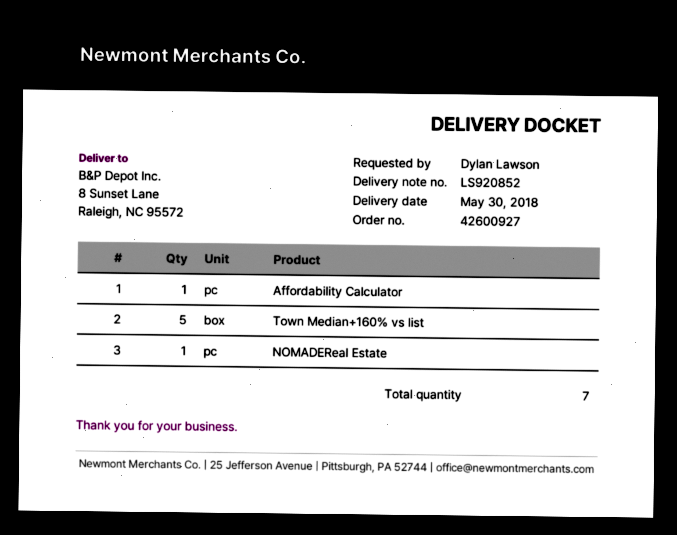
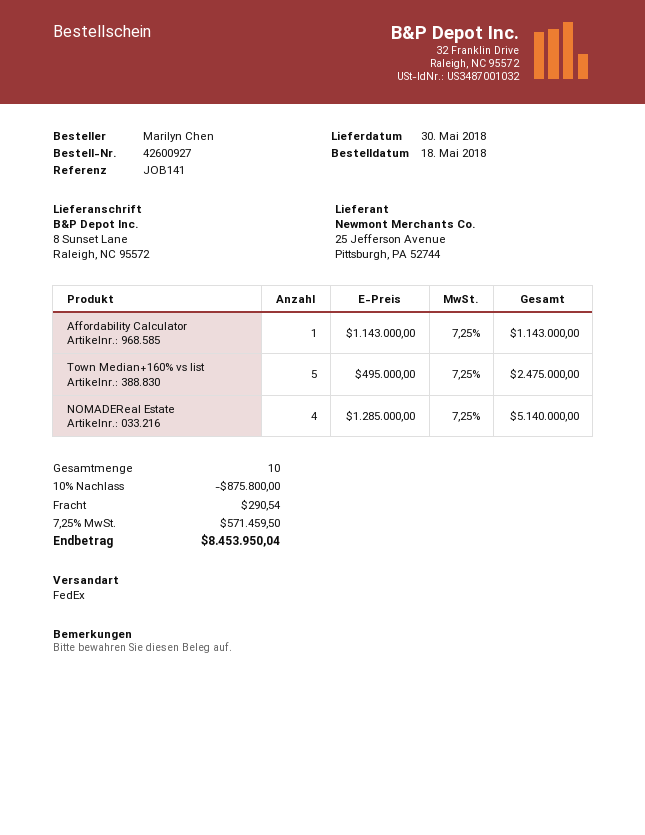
ordered by: Dylan Lawson -> Marilyn Chen
NOMADEReal Estate: 1 -> 4
total quantity: 7 -> 10

